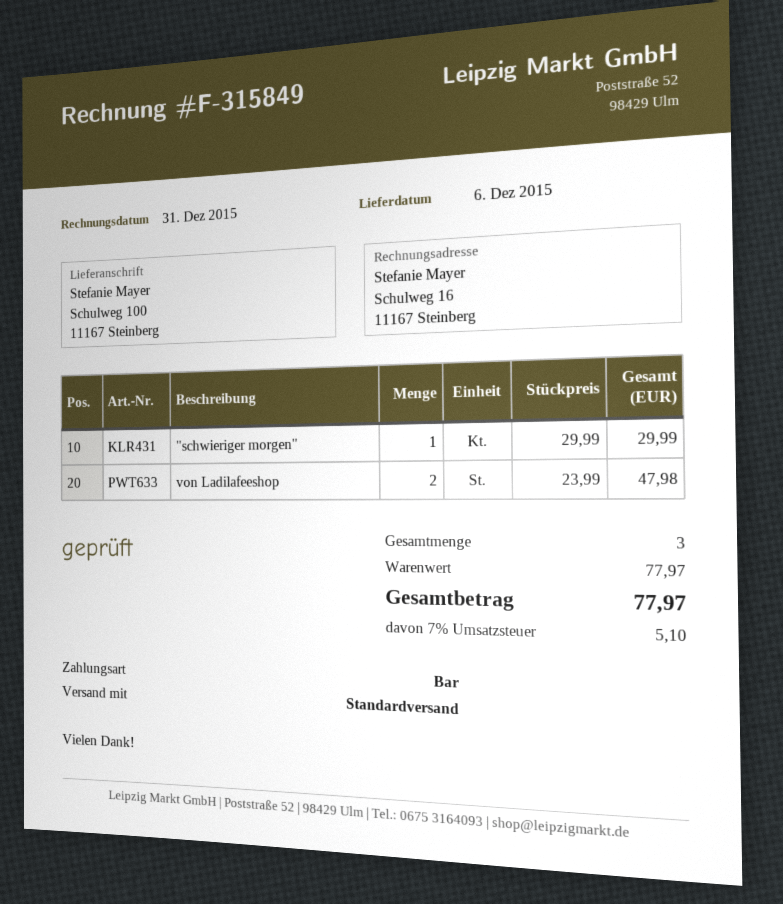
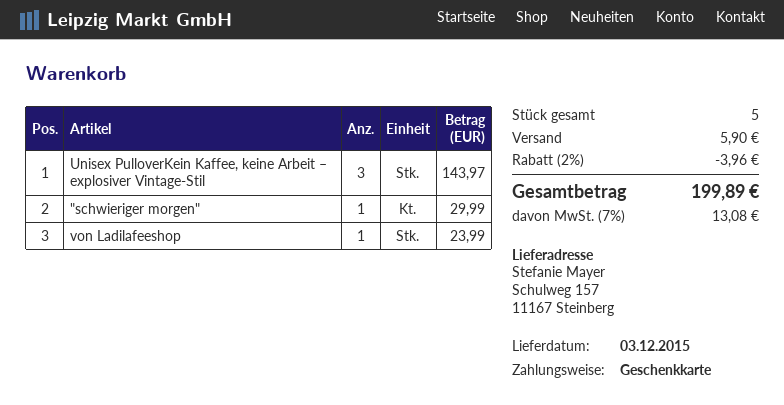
delivery date: 2015-12-06 -> 2015-12-03
payment method: cash -> gift card
ship to: Schulweg 100, 11167 Steinberg -> Schulweg 157, 11167 Steinberg
von Ladilafeeshop: 2 for 47.98 -> 1 for 23.99
Unisex PulloverKein Kaffee, keine Arbeit – explosiver Vintage-Stil: none -> 3 for 143.97
total quantity: 3 -> 5
discount: none -> 2% = 3.96
shipping: none -> 5.90
tax: 7% = 5.10 -> 7% = 13.08
total: 77.97 -> 199.89

